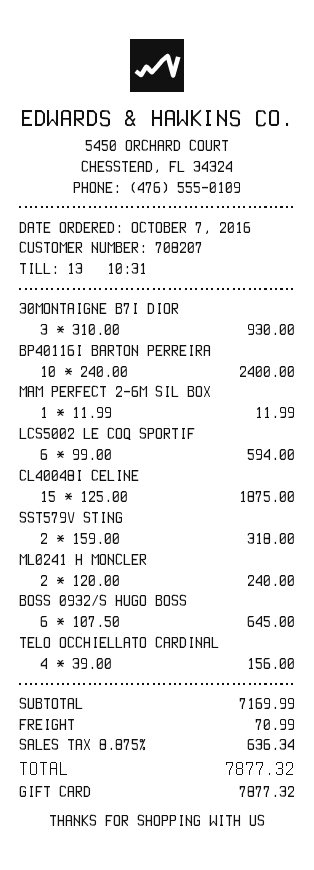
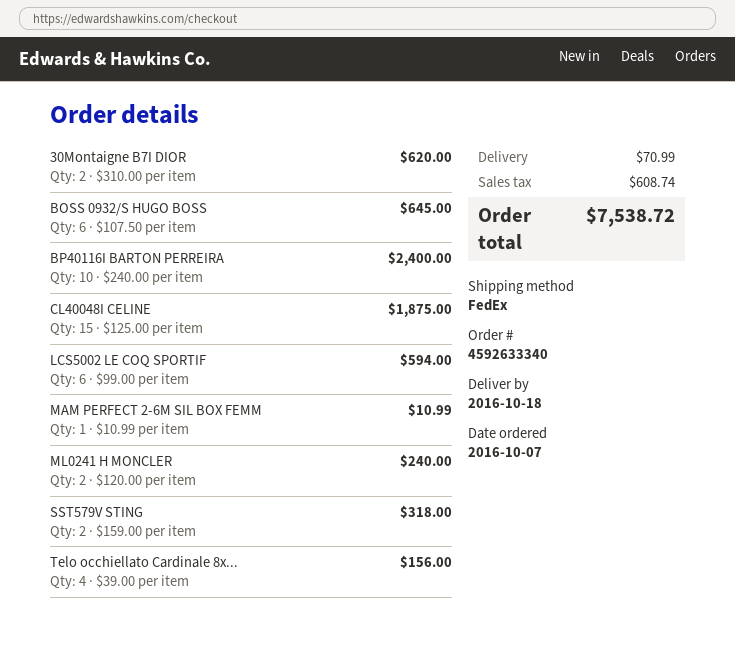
30MONTAIGNE B7I DIOR: 3 x 310.00 = 930.00 -> 2 x 310.00 = 620.00
MAM PERFECT 2-6M SIL BOX: 1 x 11.99 = 11.99 -> 1 x 10.99 = 10.99
tax: 636.34 -> 608.74
total: 7877.32 -> 7538.72

